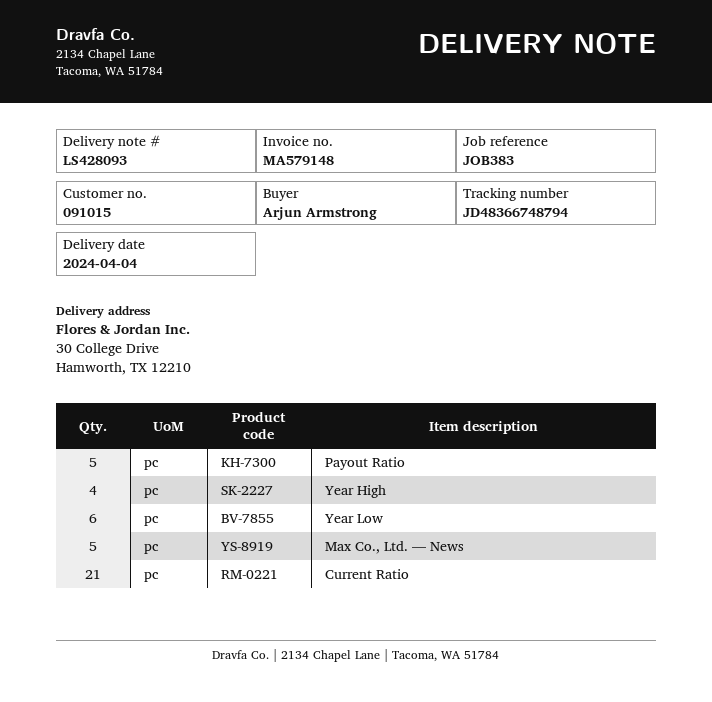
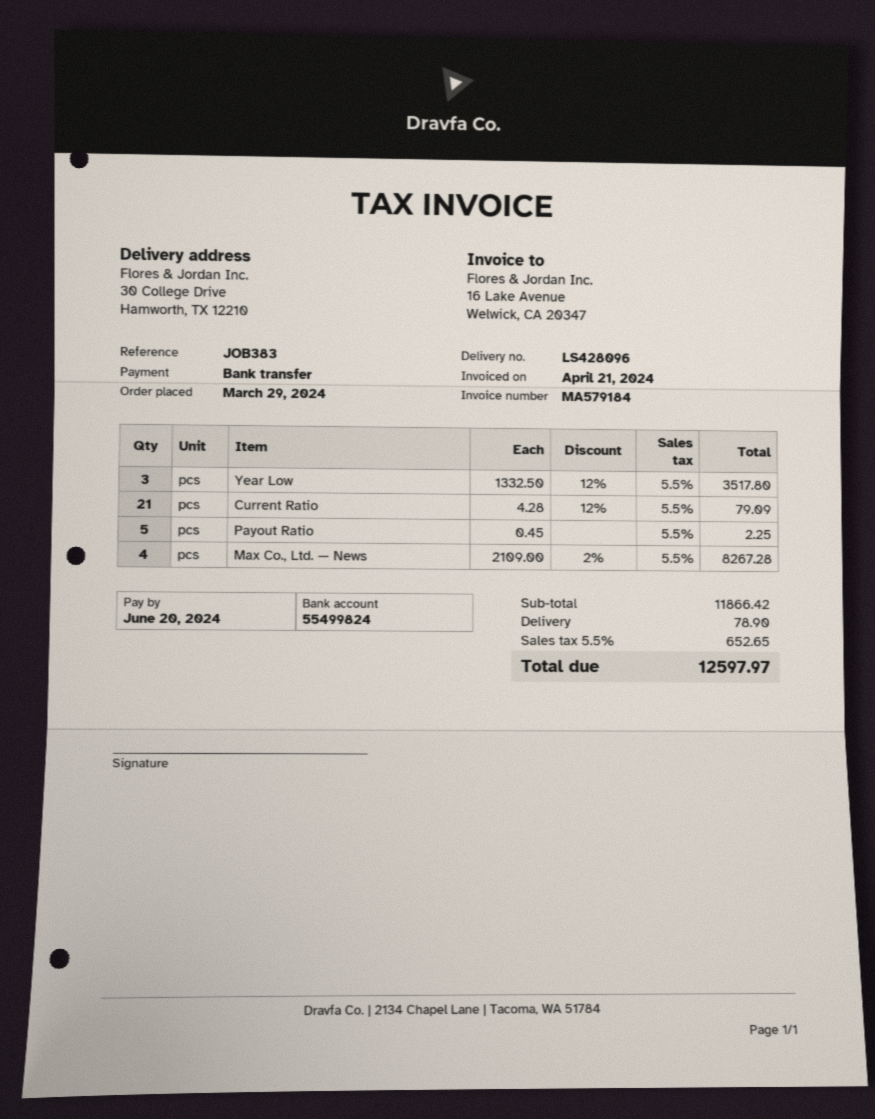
delivery note number: LS428093 -> LS428096
invoice number: MA579148 -> MA579184
Year High: 4 -> none
Year Low: 6 -> 3
Max Co., Ltd. — News: 5 -> 4

